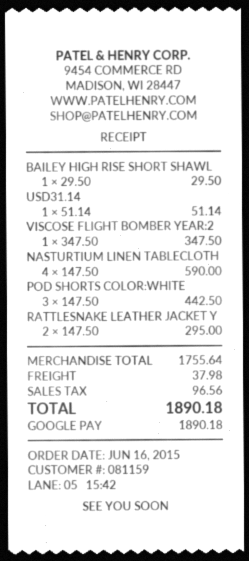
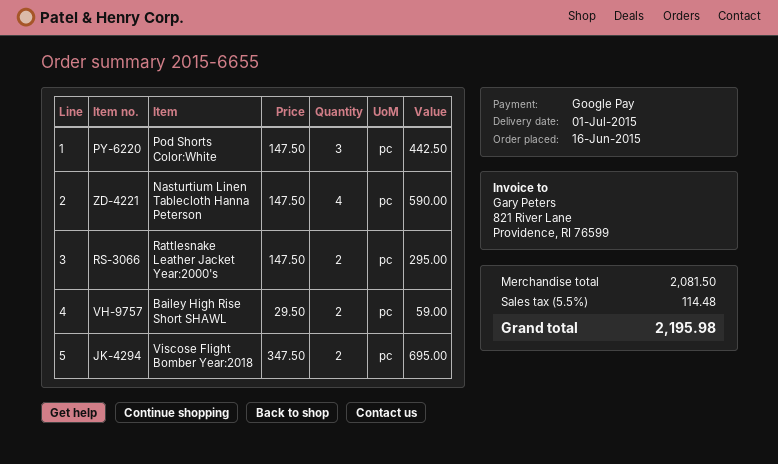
BAILEY HIGH RISE SHORT SHAWL: 1 x 29.50 = 29.50 -> 2 x 29.50 = 59.00
USD31.14: 1 x 51.14 = 51.14 -> none
VISCOSE FLIGHT BOMBER YEAR:2: 1 x 347.50 = 347.50 -> 2 x 347.50 = 695.00
subtotal: 1755.64 -> 2081.50
shipping: 37.98 -> none
tax: 96.56 -> 114.48
total: 1890.18 -> 2195.98

